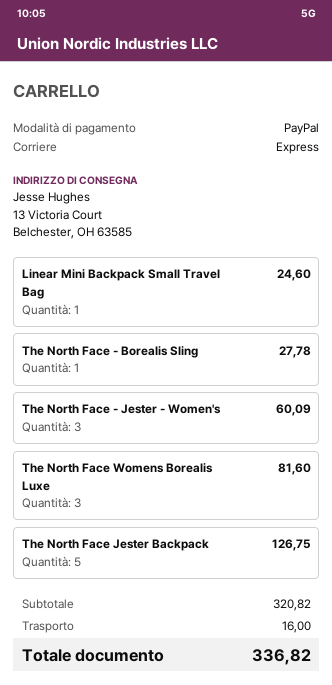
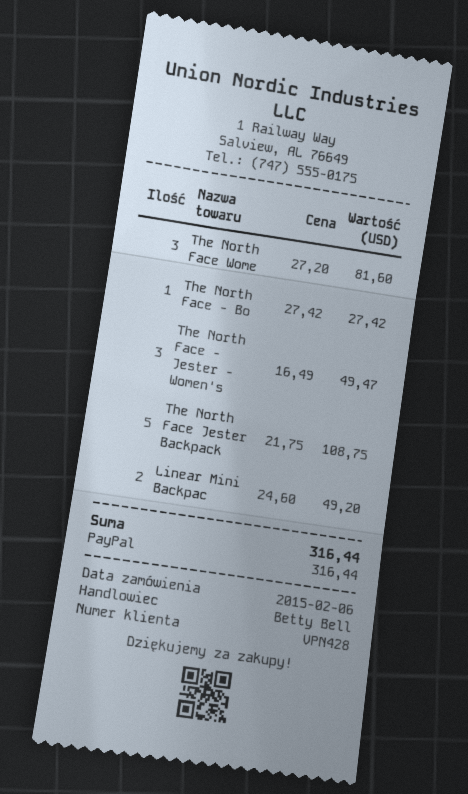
Linear Mini Backpack Small Travel Bag: 1 for 24.60 -> 2 for 49.20
The North Face - Borealis Sling: 1 for 27.78 -> 1 for 27.42
The North Face - Jester - Women's: 3 for 60.09 -> 3 for 49.47
The North Face Jester Backpack: 5 for 126.75 -> 5 for 108.75
shipping: 16.00 -> none
total: 336.82 -> 316.44

